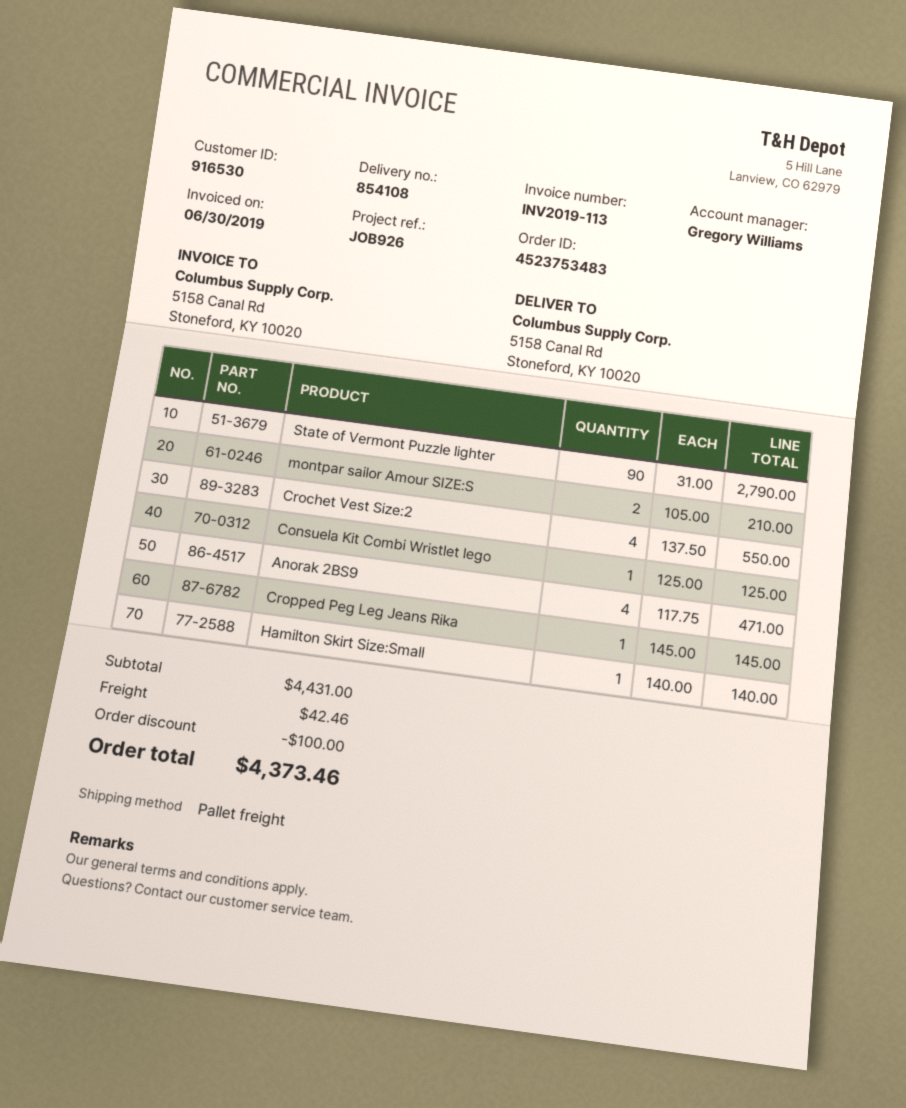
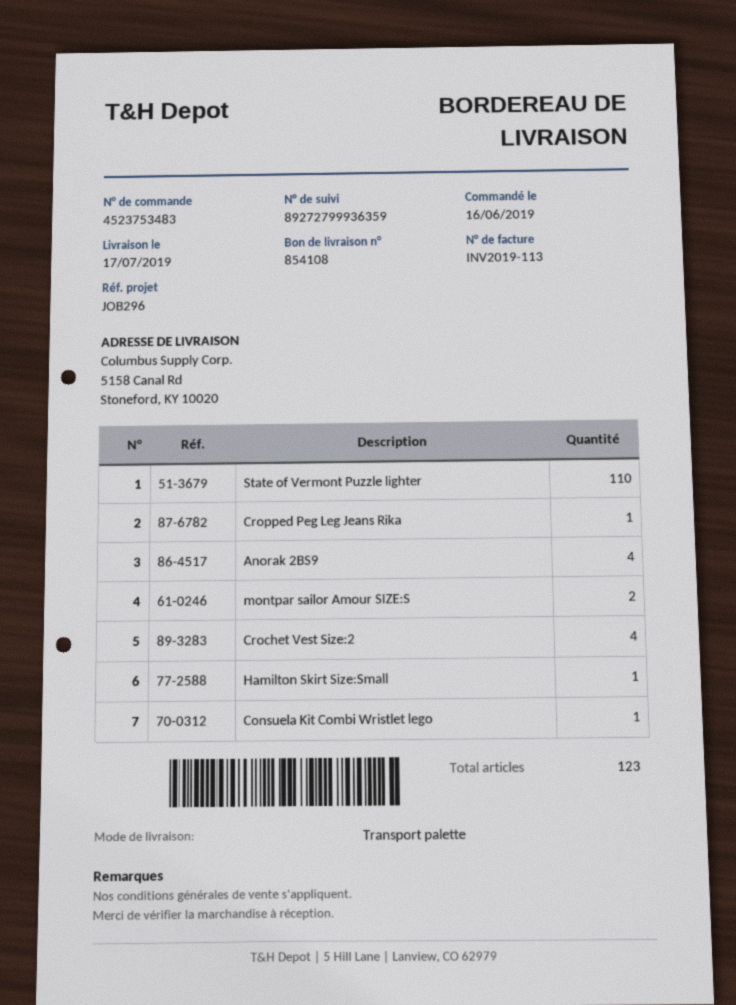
reference: JOB926 -> JOB296
State of Vermont Puzzle lighter: 90 -> 110

